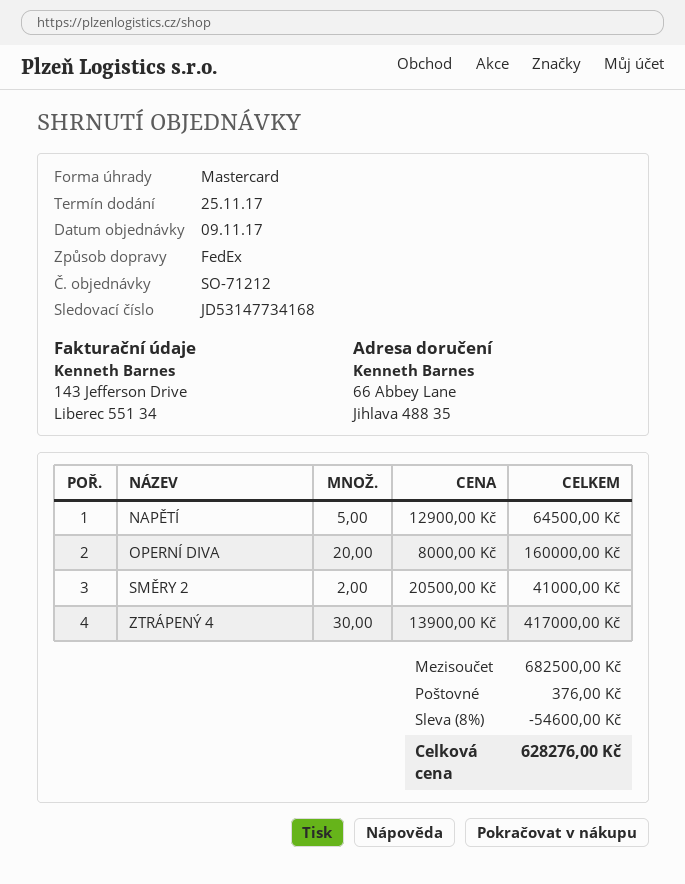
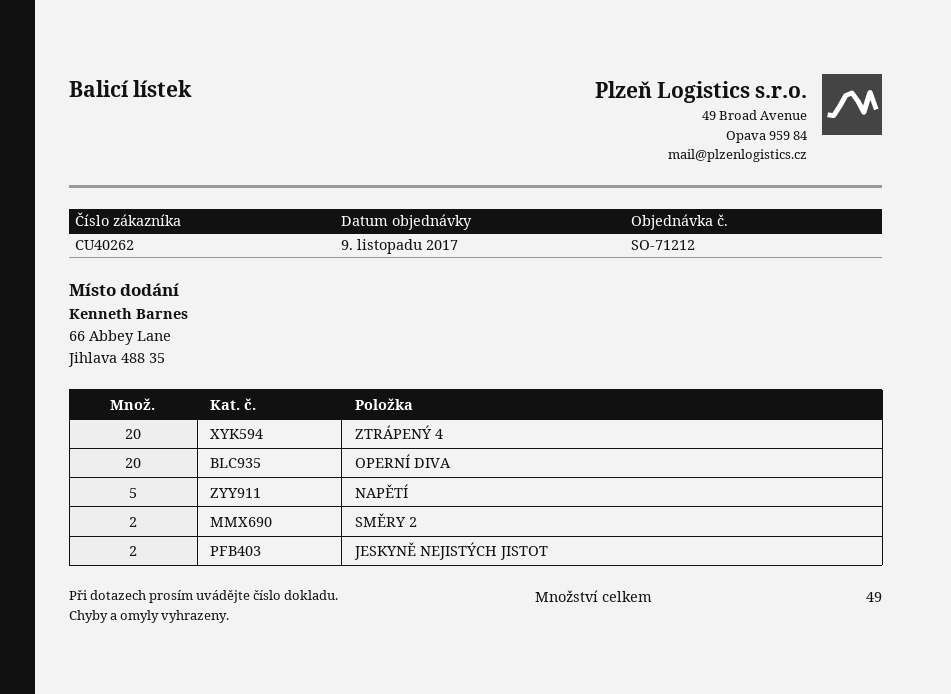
ZTRÁPENÝ 4: 30 -> 20
JESKYNĚ NEJISTÝCH JISTOT: none -> 2

